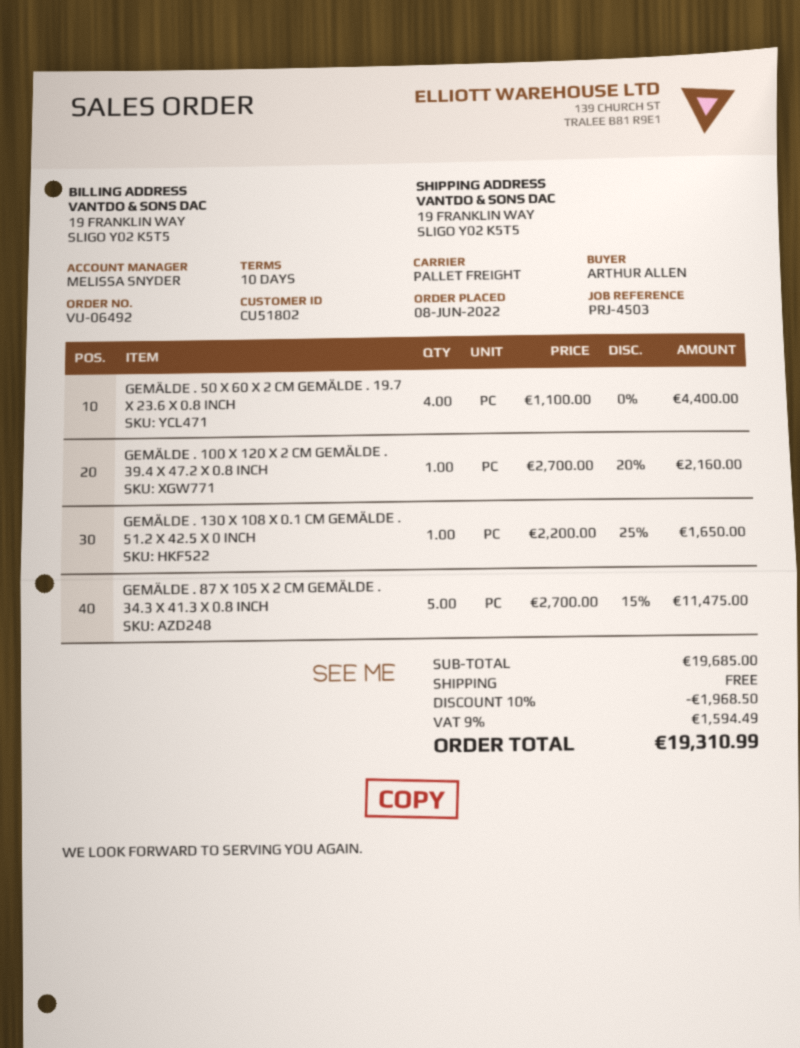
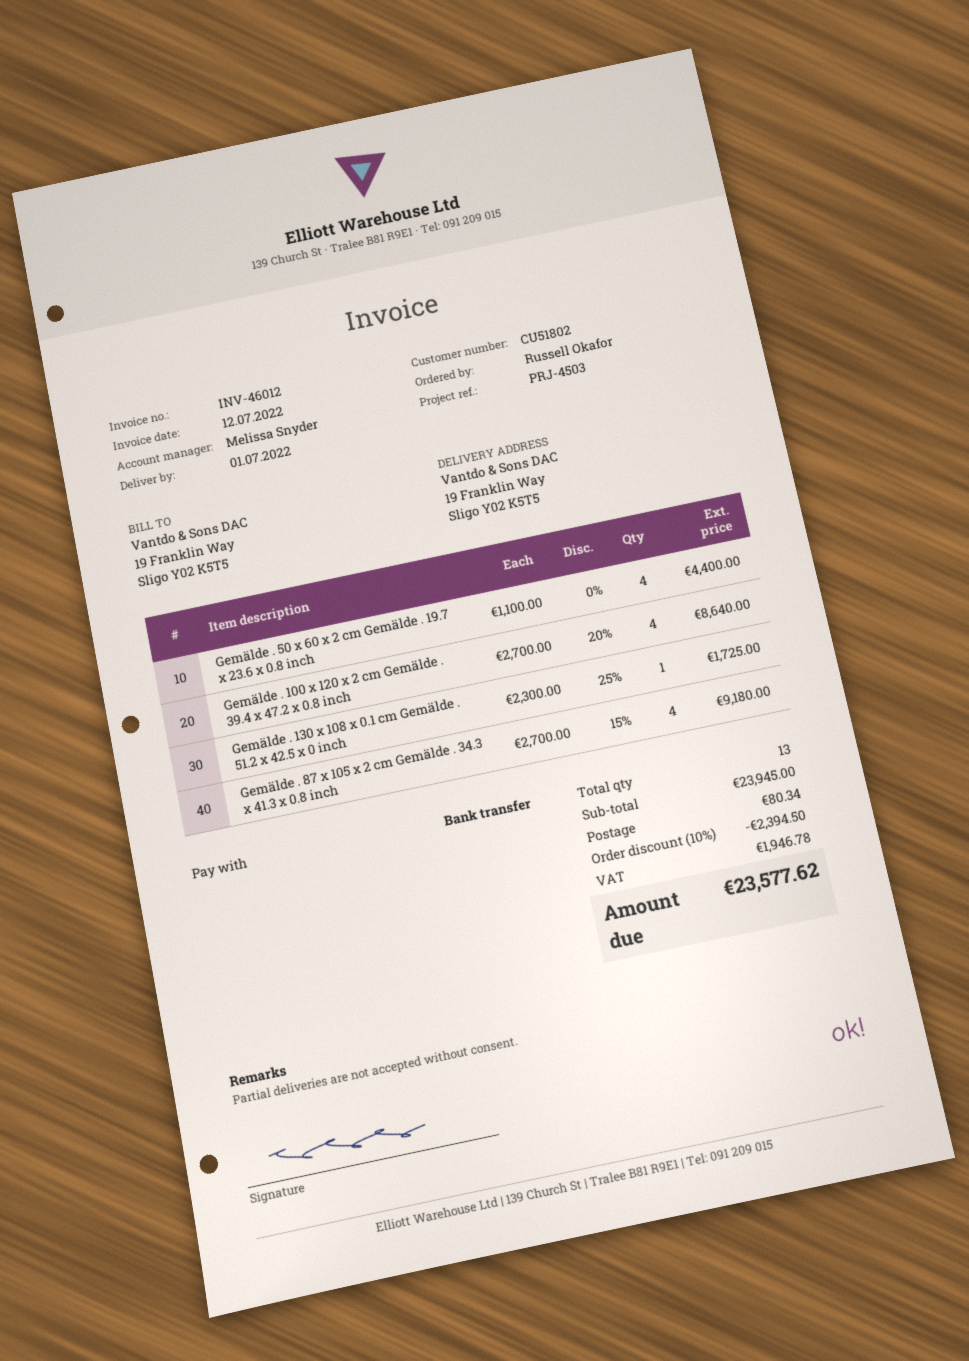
ordered by: ARTHUR ALLEN -> Russell Okafor
GEMÄLDE . 100 X 120 X 2 CM GEMÄLDE . 39.4 X 47.2 X 0.8 INCH: 1 x 2700.00 - 20% = 2160.00 -> 4 x 2700.00 - 20% = 8640.00
GEMÄLDE . 130 X 108 X 0.1 CM GEMÄLDE . 51.2 X 42.5 X 0 INCH: 1 x 2200.00 - 25% = 1650.00 -> 1 x 2300.00 - 25% = 1725.00
GEMÄLDE . 87 X 105 X 2 CM GEMÄLDE . 34.3 X 41.3 X 0.8 INCH: 5 x 2700.00 - 15% = 11475.00 -> 4 x 2700.00 - 15% = 9180.00
subtotal: 19685.00 -> 23945.00
discount: 10% = 1968.50 -> 10% = 2394.50
shipping: 0.00 -> 80.34
tax: 1594.49 -> 1946.78
total: 19310.99 -> 23577.62

